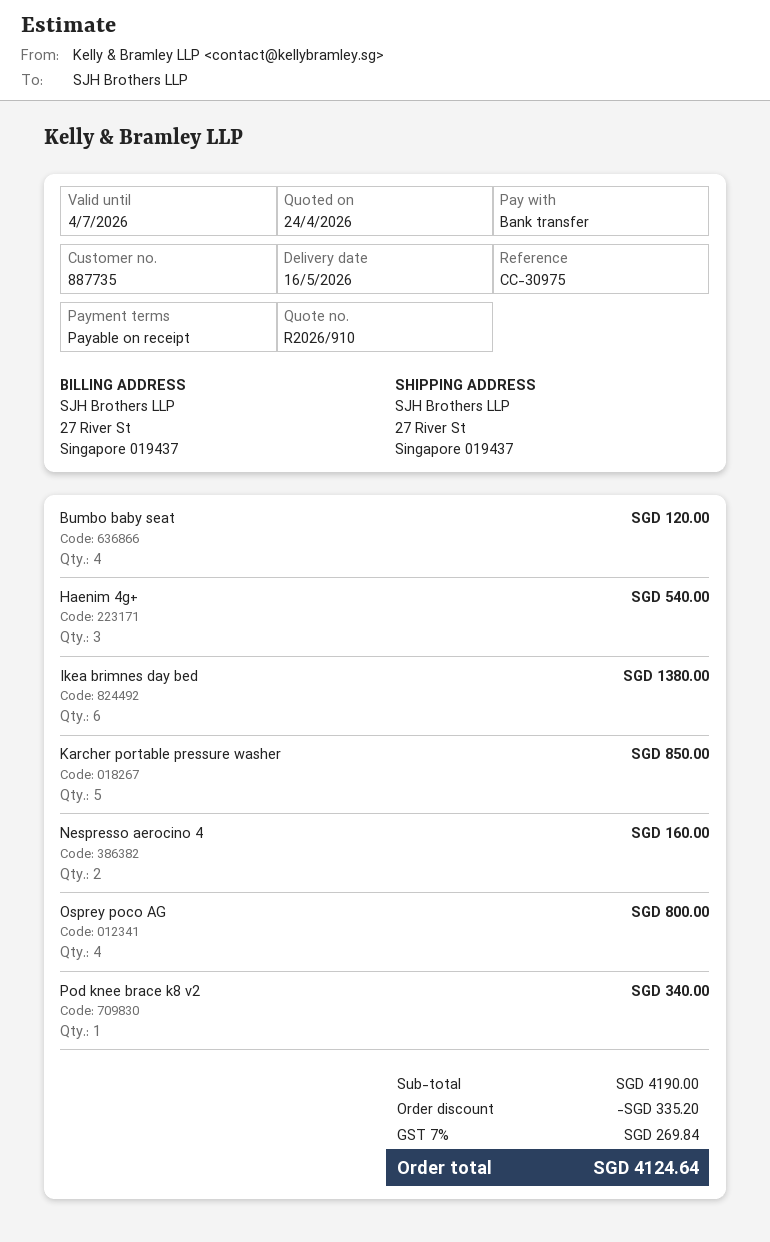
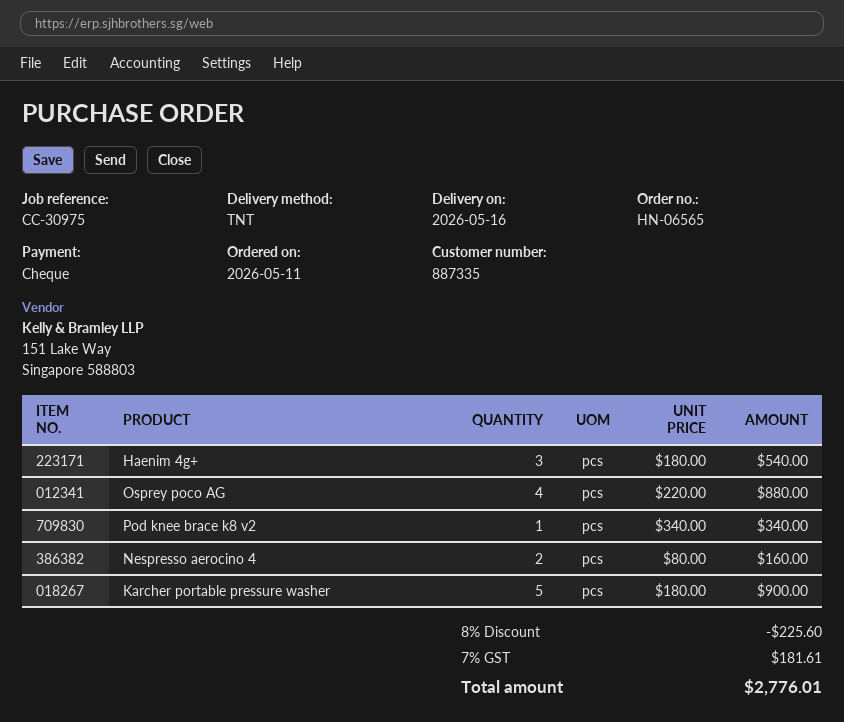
customer number: 887735 -> 887335
payment method: bank transfer -> cheque
Bumbo baby seat: 4 for 120.00 -> none
Ikea brimnes day bed: 6 for 1380.00 -> none
Karcher portable pressure washer: 5 for 850.00 -> 5 for 900.00
Osprey poco AG: 4 for 800.00 -> 4 for 880.00
discount: 335.20 -> 225.60
tax: 7% = 269.84 -> 7% = 181.61
total: 4124.64 -> 2776.01

